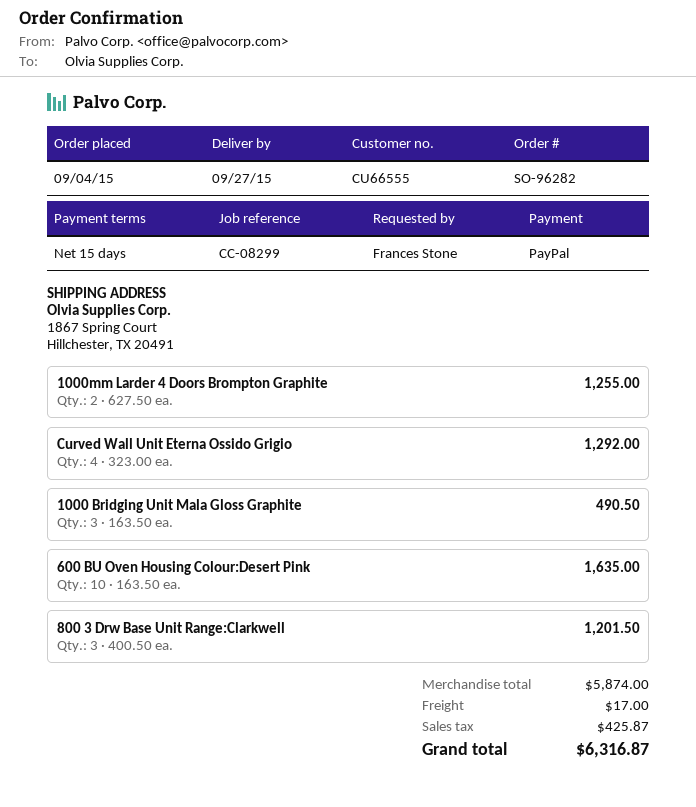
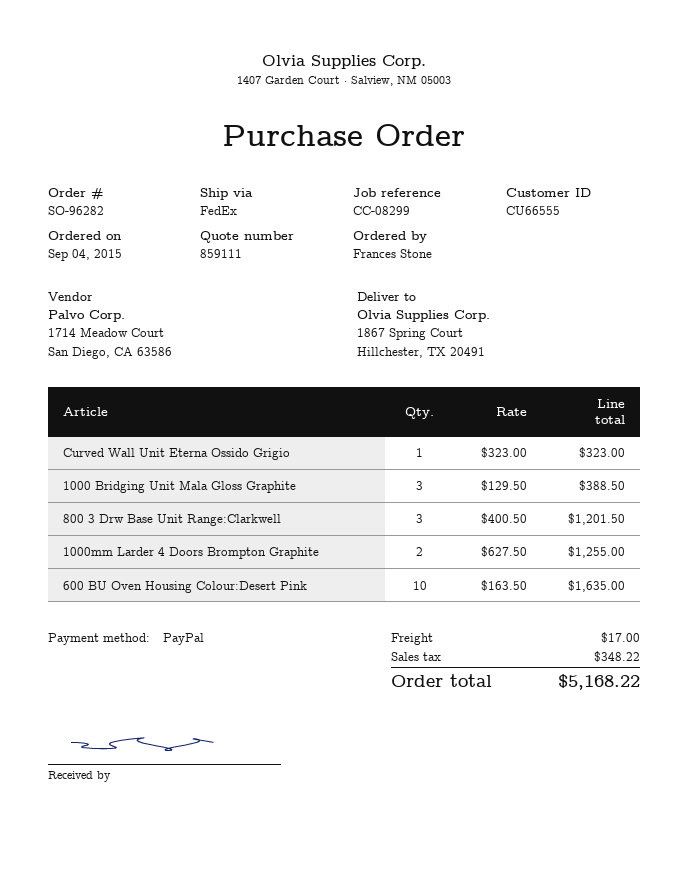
Curved Wall Unit Eterna Ossido Grigio: 4 x 323.00 = 1292.00 -> 1 x 323.00 = 323.00
1000 Bridging Unit Mala Gloss Graphite: 3 x 163.50 = 490.50 -> 3 x 129.50 = 388.50
tax: 425.87 -> 348.22
total: 6316.87 -> 5168.22

